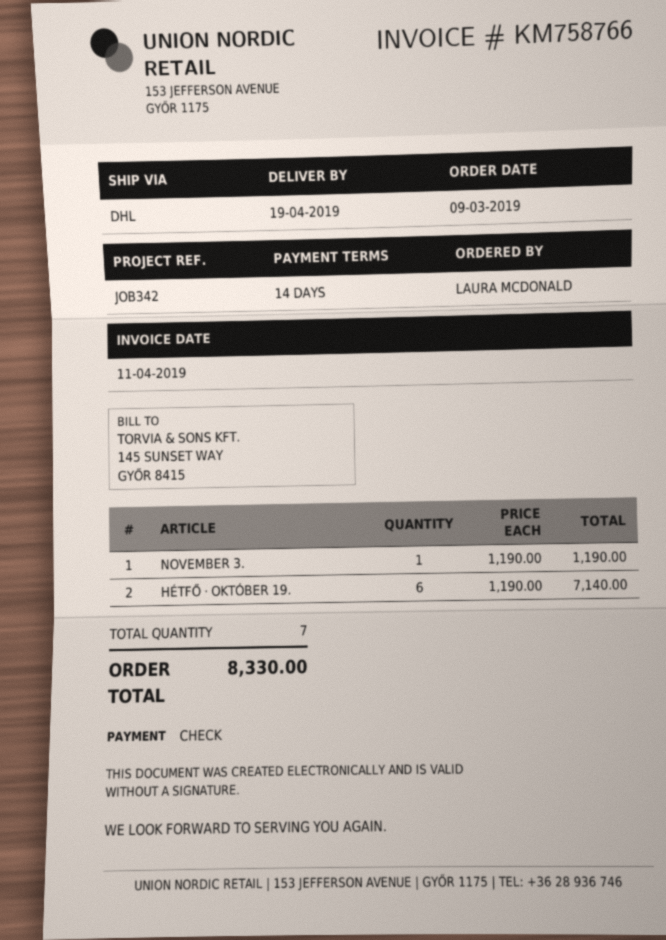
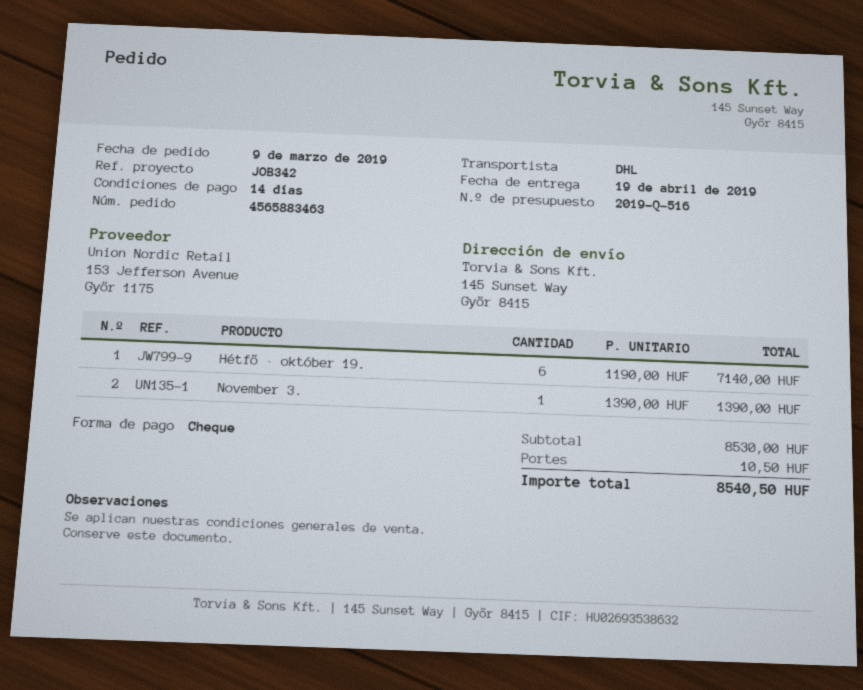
NOVEMBER 3.: 1 x 1190.00 = 1190.00 -> 1 x 1390.00 = 1390.00
shipping: none -> 10.50
total: 8330.00 -> 8540.50

